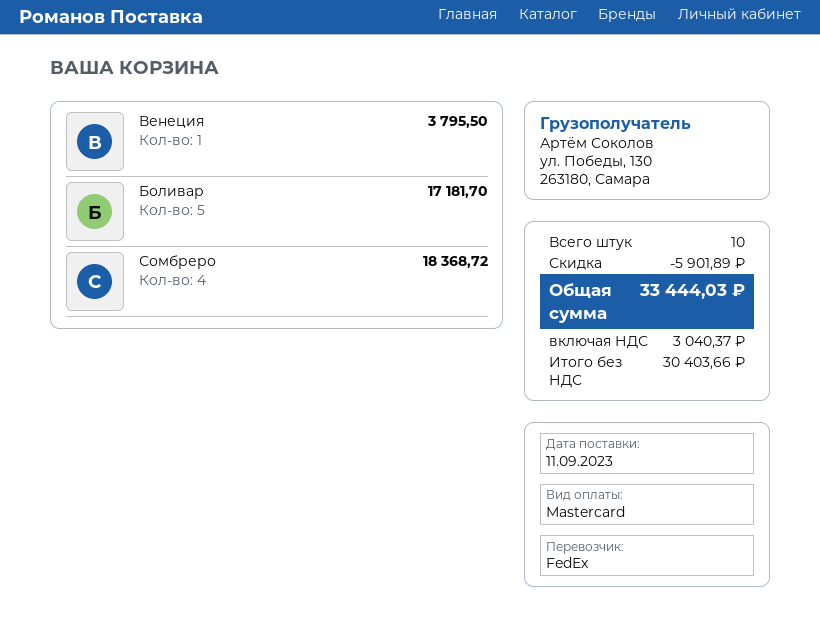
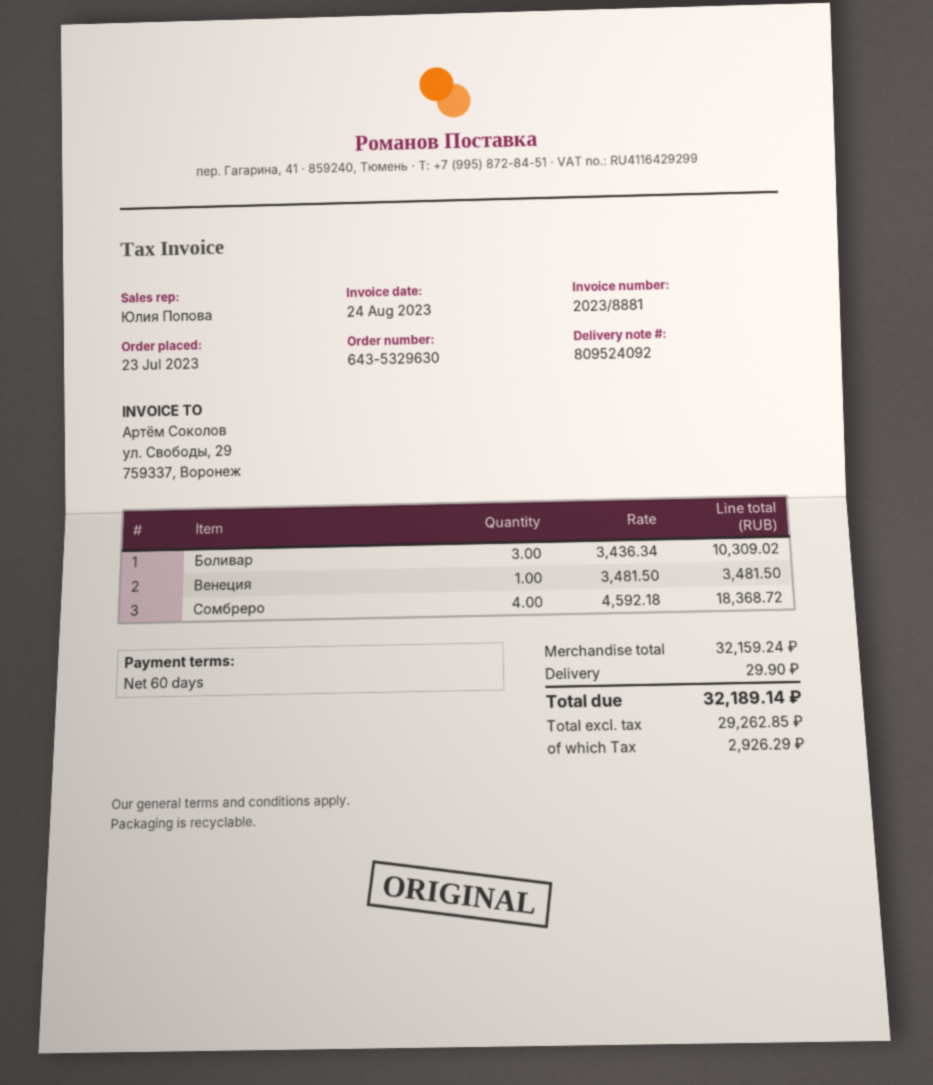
Венеция: 1 for 3795.50 -> 1 for 3481.50
Боливар: 5 for 17181.70 -> 3 for 10309.02
discount: 5901.89 -> none
shipping: none -> 29.90
net: 30403.66 -> 29262.85
tax: 3040.37 -> 2926.29
total: 33444.03 -> 32189.14

